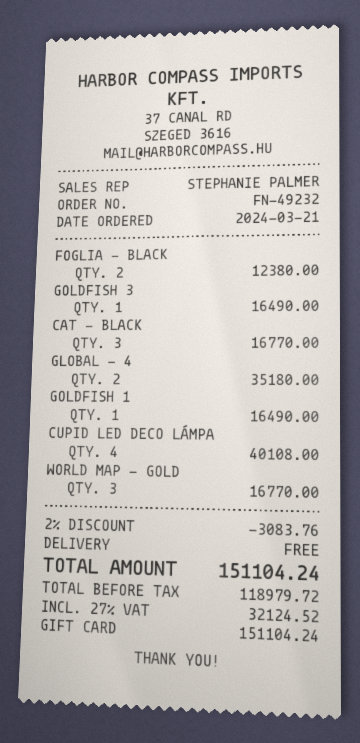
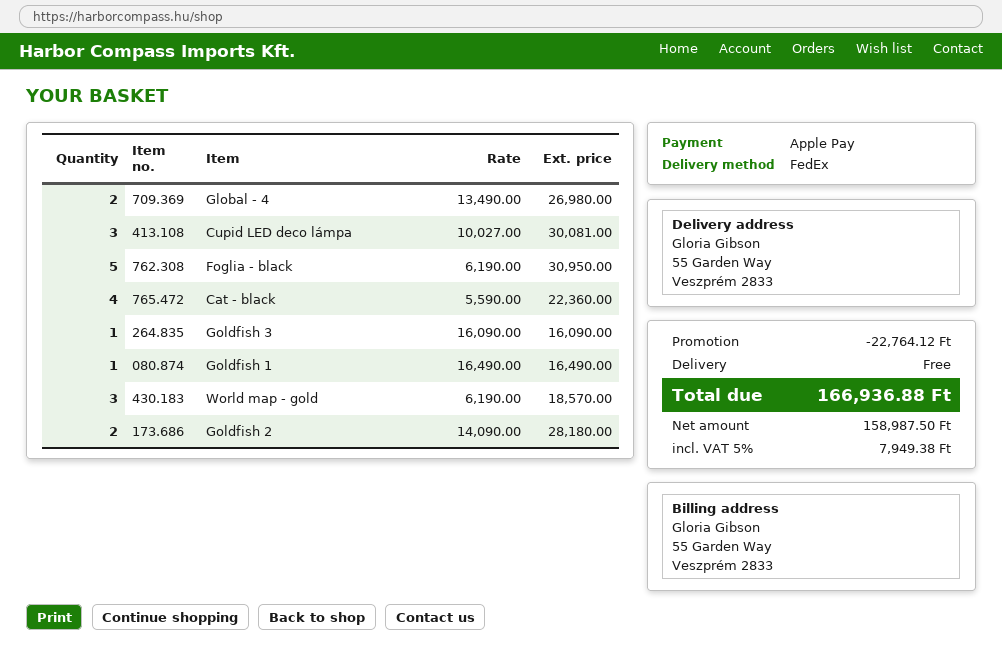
payment method: gift card -> Apple Pay
FOGLIA - BLACK: 2 for 12380.00 -> 5 for 30950.00
GOLDFISH 3: 1 for 16490.00 -> 1 for 16090.00
CAT - BLACK: 3 for 16770.00 -> 4 for 22360.00
GLOBAL - 4: 2 for 35180.00 -> 2 for 26980.00
CUPID LED DECO LÁMPA: 4 for 40108.00 -> 3 for 30081.00
WORLD MAP - GOLD: 3 for 16770.00 -> 3 for 18570.00
Goldfish 2: none -> 2 for 28180.00
discount: 3083.76 -> 22764.12
net: 118979.72 -> 158987.50
tax: 27% = 32124.52 -> 5% = 7949.38
total: 151104.24 -> 166936.88

